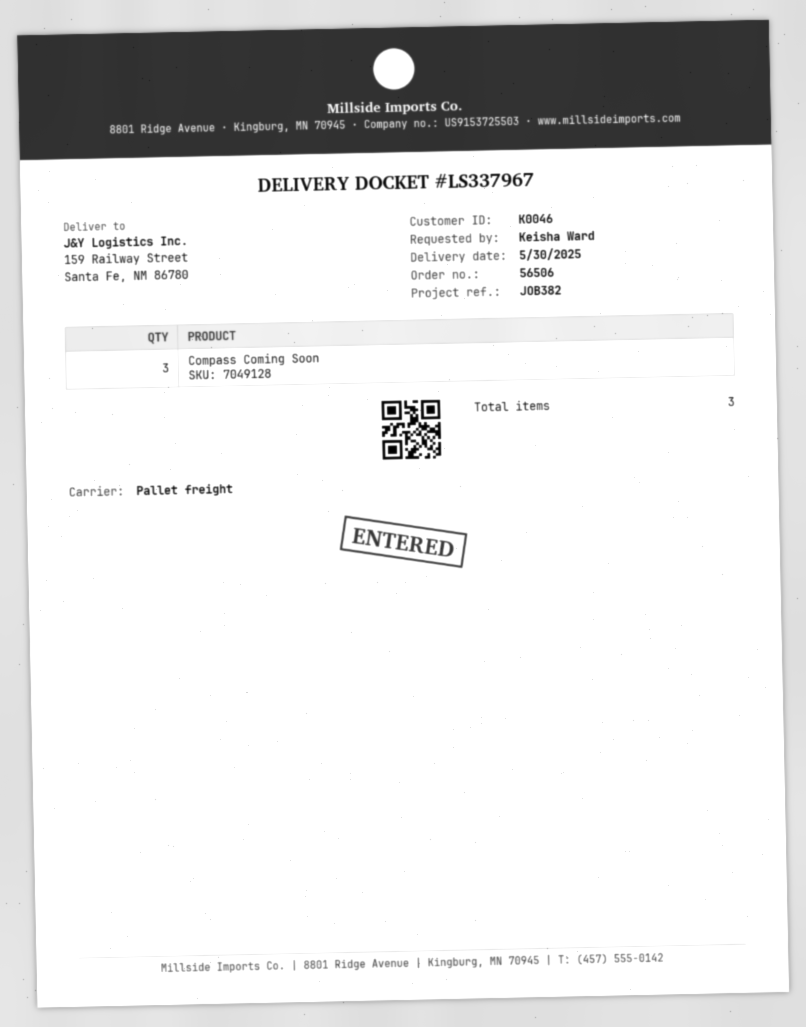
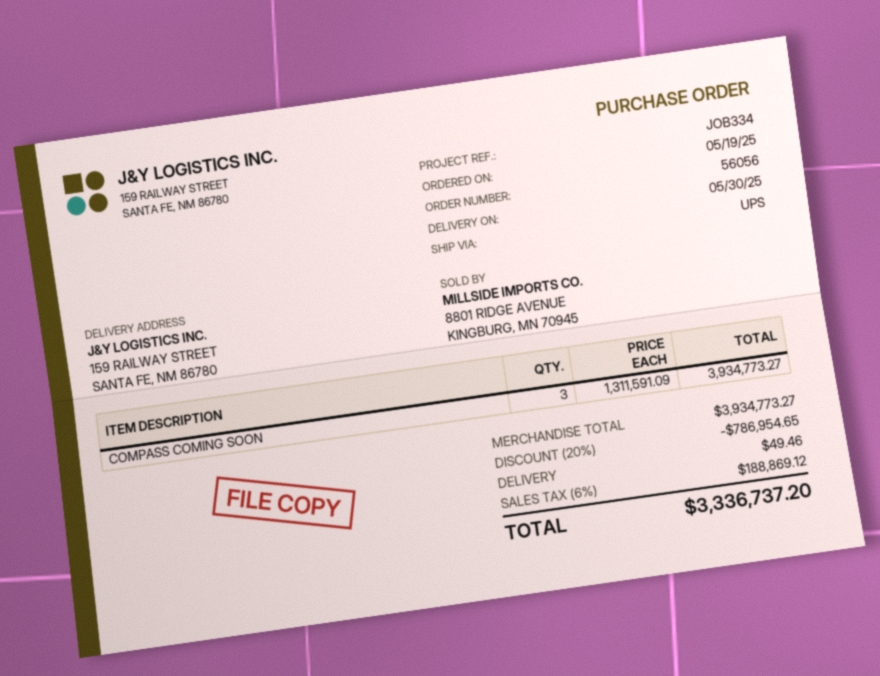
order number: 56506 -> 56056
reference: JOB382 -> JOB334
shipping method: pallet freight -> UPS

